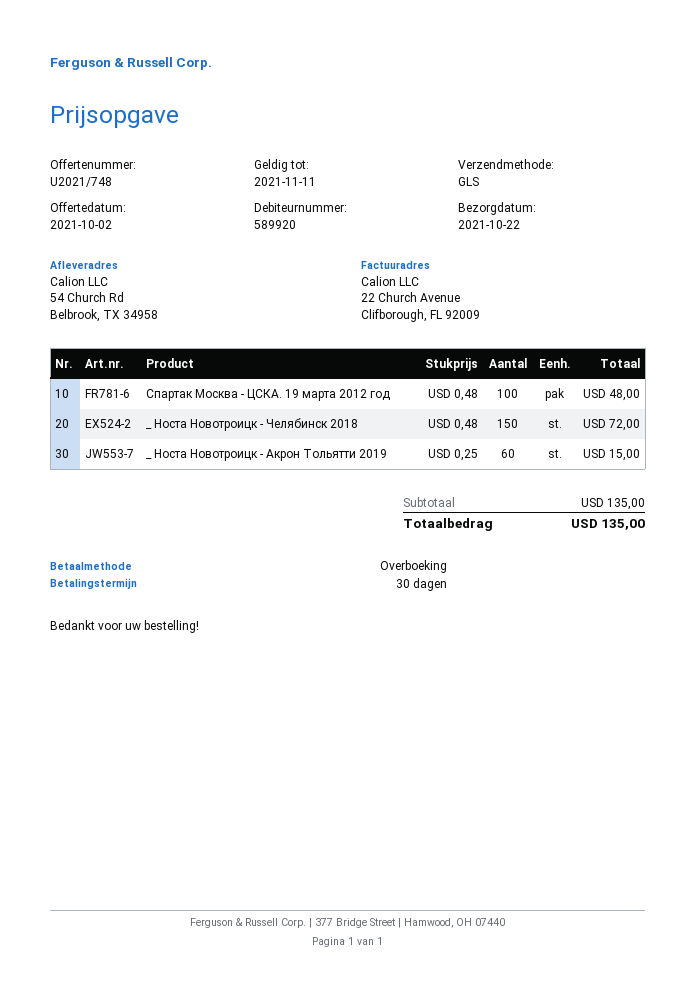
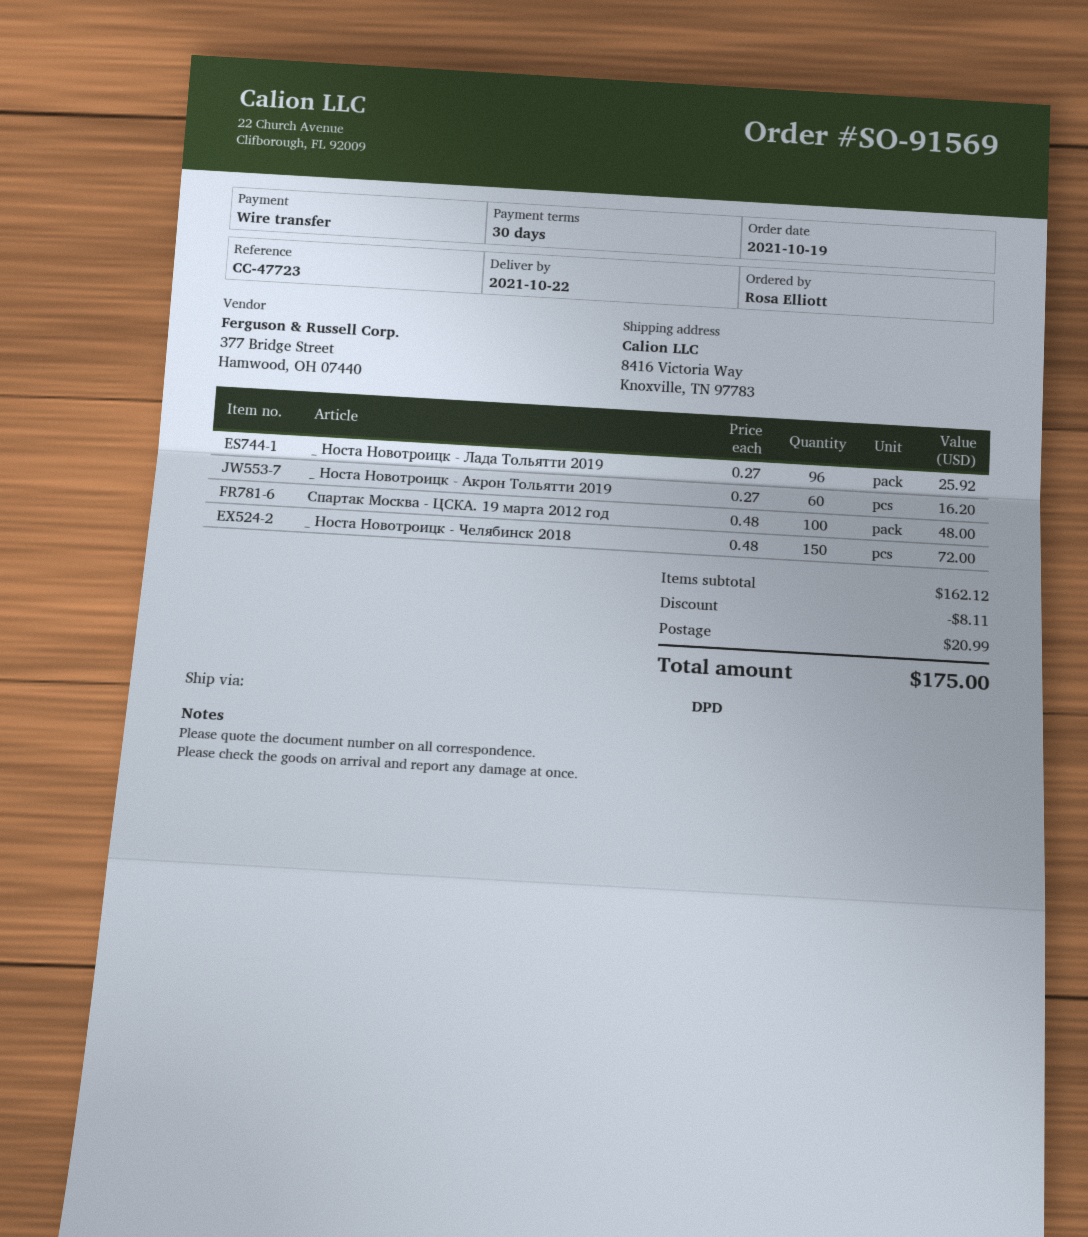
shipping method: GLS -> DPD
ship to: 54 Church Rd, Belbrook, TX 34958 -> 8416 Victoria Way, Knoxville, TN 97783
_ Носта Новотроицк - Акрон Тольятти 2019: 60 x 0.25 = 15.00 -> 60 x 0.27 = 16.20
_ Носта Новотроицк - Лада Тольятти 2019: none -> 96 x 0.27 = 25.92
subtotal: 135.00 -> 162.12
discount: none -> 8.11
shipping: none -> 20.99
total: 135.00 -> 175.00

